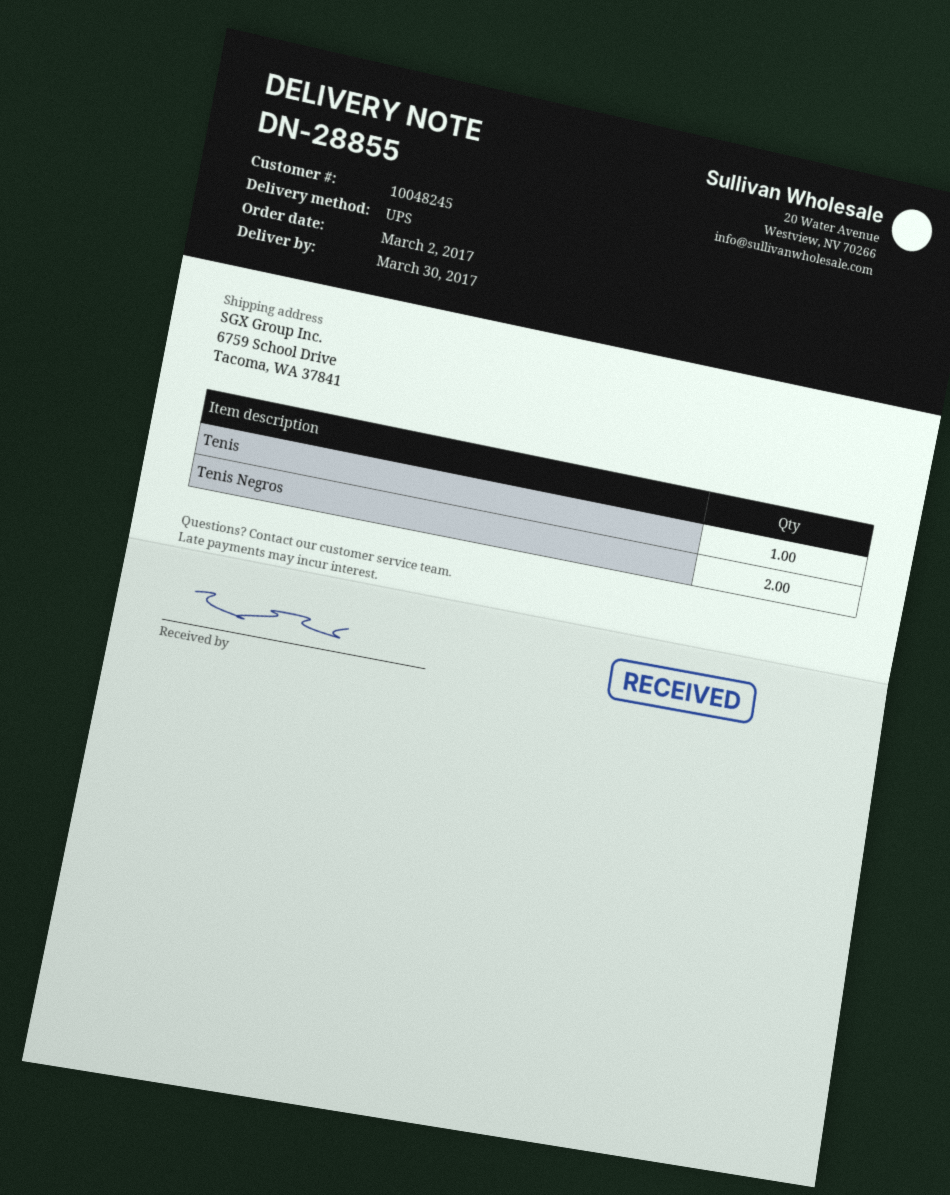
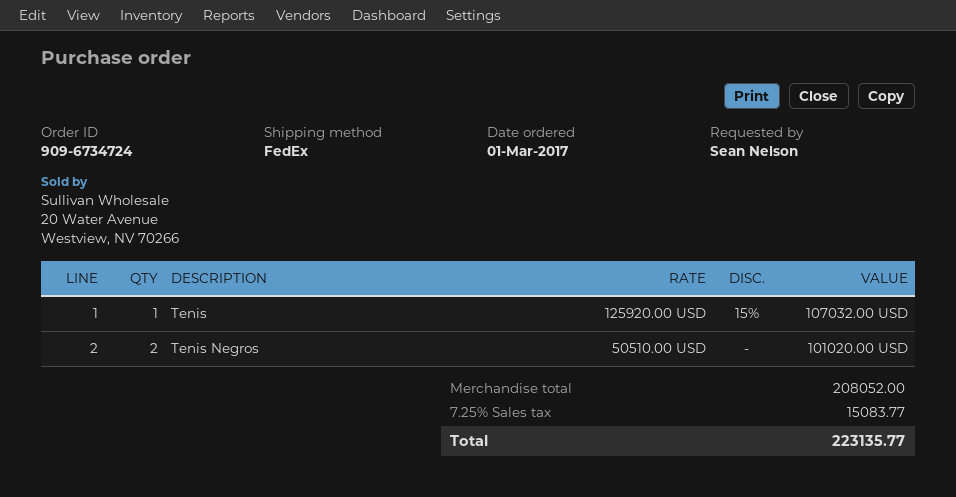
order date: 2017-03-02 -> 2017-03-01
shipping method: UPS -> FedEx

